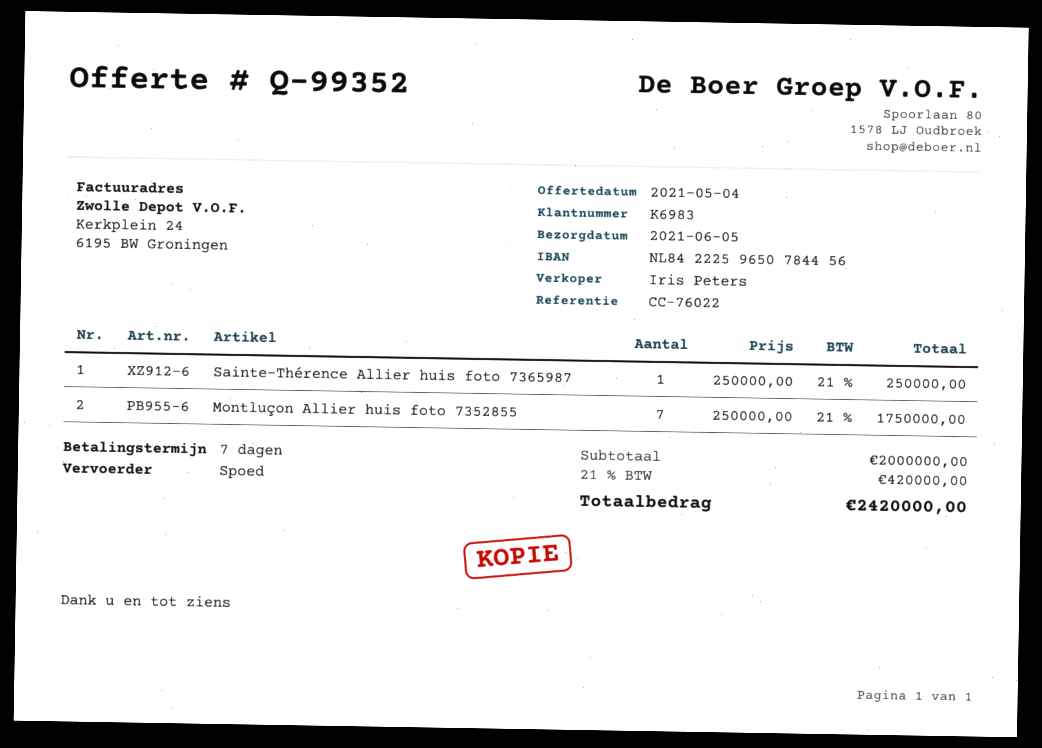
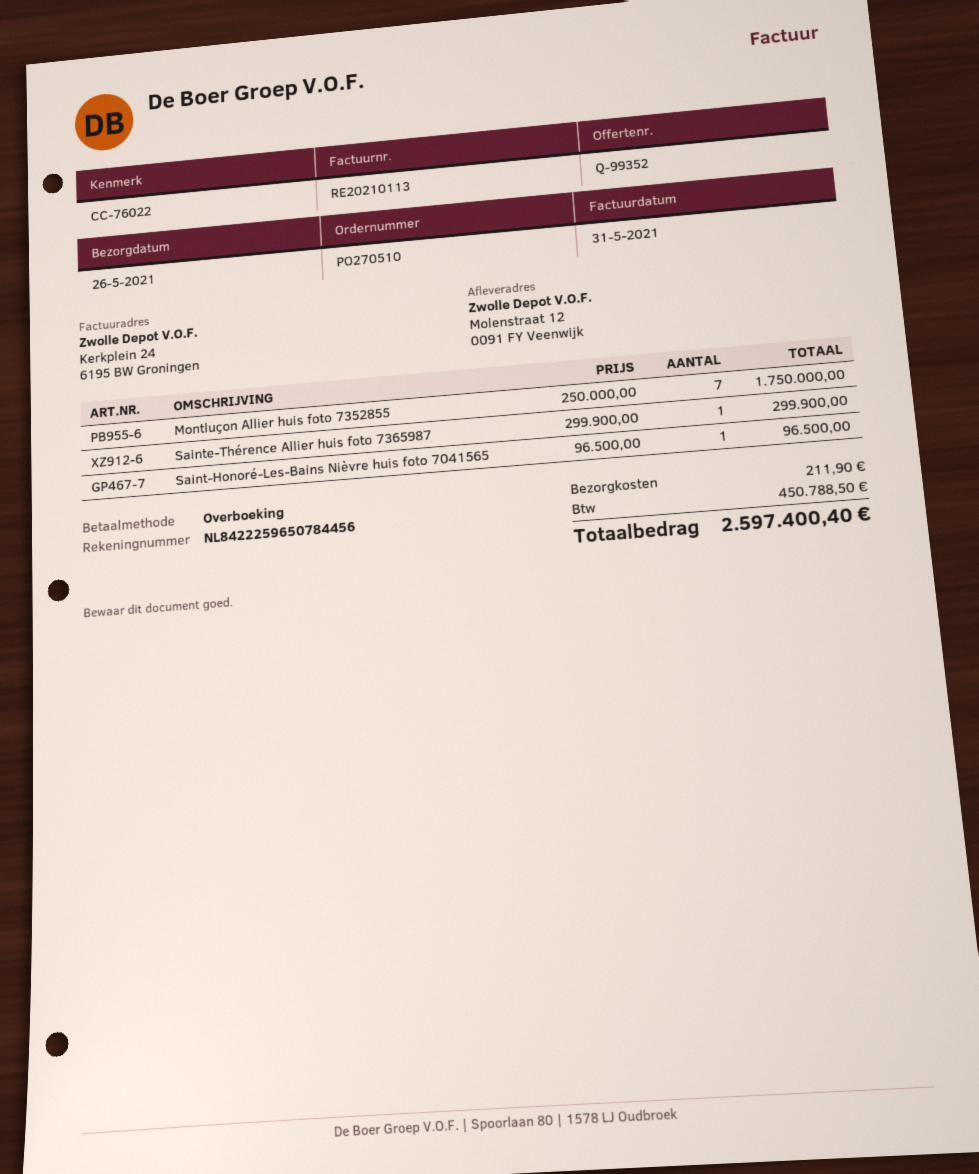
delivery date: 2021-06-05 -> 2021-05-26
Sainte-Thérence Allier huis foto 7365987: 1 x 250000.00 = 250000.00 -> 1 x 299900.00 = 299900.00
Saint-Honoré-Les-Bains Nièvre huis foto 7041565: none -> 1 x 96500.00 = 96500.00
shipping: none -> 211.90
tax: 420000.00 -> 450788.50
total: 2420000.00 -> 2597400.40

